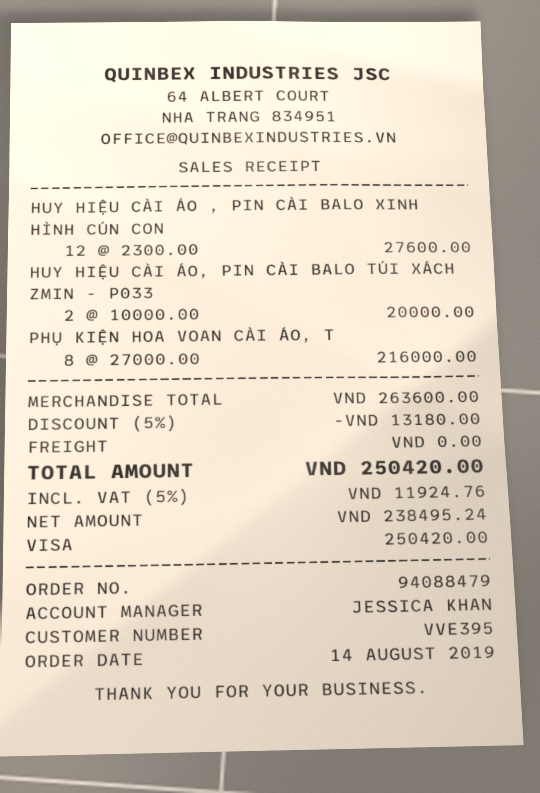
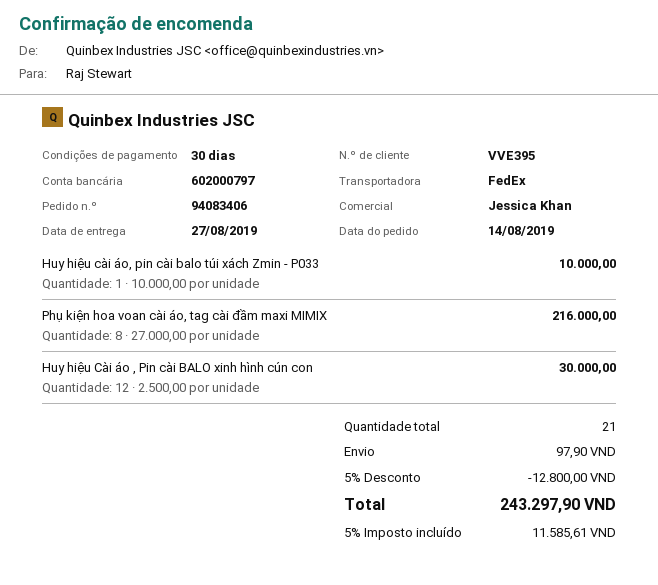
order number: 94088479 -> 94083406
HUY HIỆU CÀI ÁO , PIN CÀI BALO XINH HÌNH CÚN CON: 12 x 2300.00 = 27600.00 -> 12 x 2500.00 = 30000.00
HUY HIỆU CÀI ÁO, PIN CÀI BALO TÚI XÁCH ZMIN - P033: 2 x 10000.00 = 20000.00 -> 1 x 10000.00 = 10000.00
discount: 5% = 13180.00 -> 5% = 12800.00
shipping: 0.00 -> 97.90
tax: 5% = 11924.76 -> 5% = 11585.61
total: 250420.00 -> 243297.90

